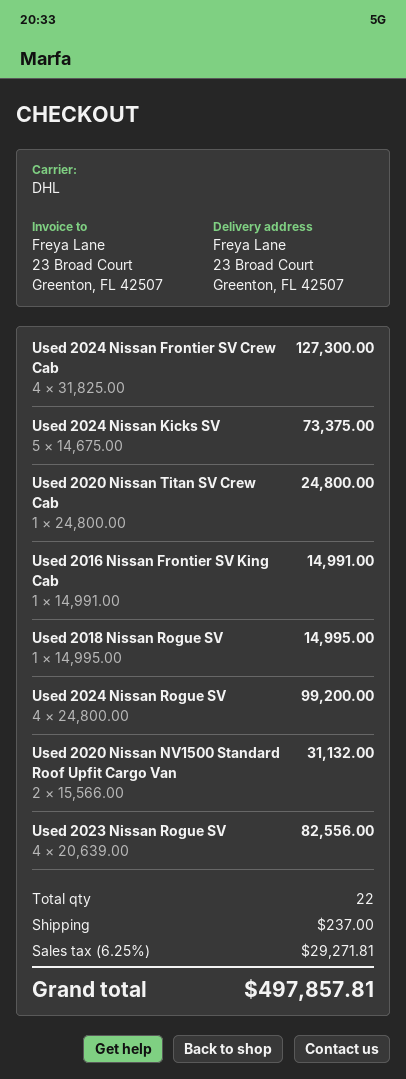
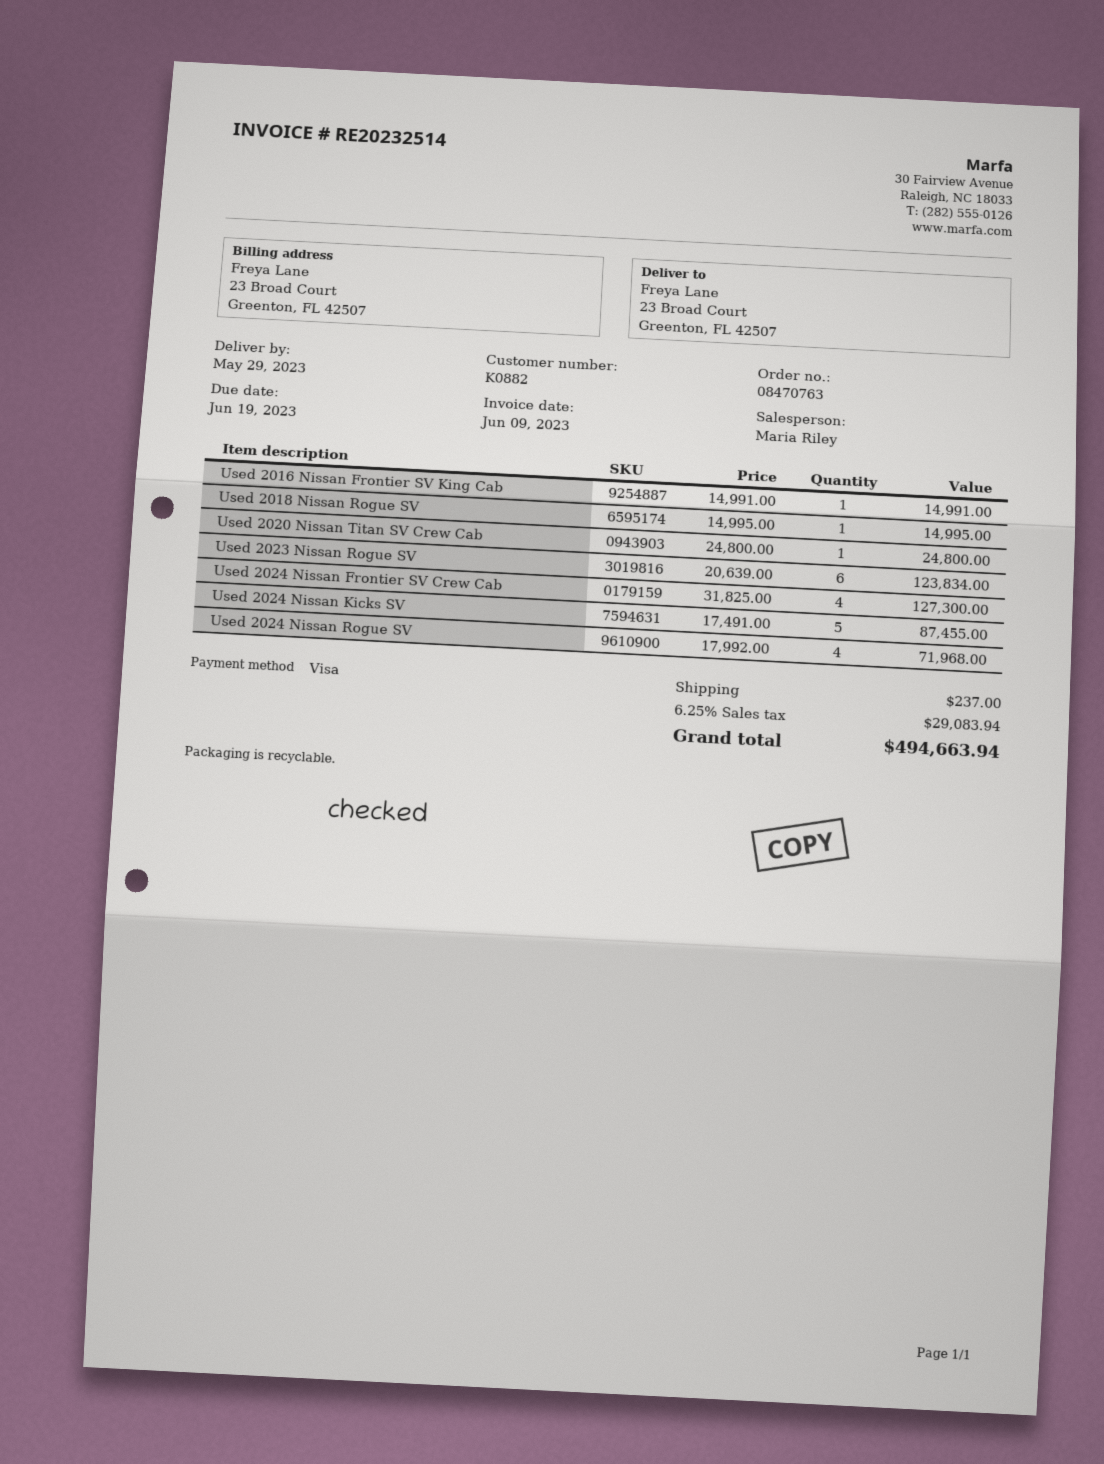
Used 2024 Nissan Kicks SV: 5 x 14675.00 = 73375.00 -> 5 x 17491.00 = 87455.00
Used 2024 Nissan Rogue SV: 4 x 24800.00 = 99200.00 -> 4 x 17992.00 = 71968.00
Used 2020 Nissan NV1500 Standard Roof Upfit Cargo Van: 2 x 15566.00 = 31132.00 -> none
Used 2023 Nissan Rogue SV: 4 x 20639.00 = 82556.00 -> 6 x 20639.00 = 123834.00
tax: 6.25% = 29271.81 -> 6.25% = 29083.94
total: 497857.81 -> 494663.94

